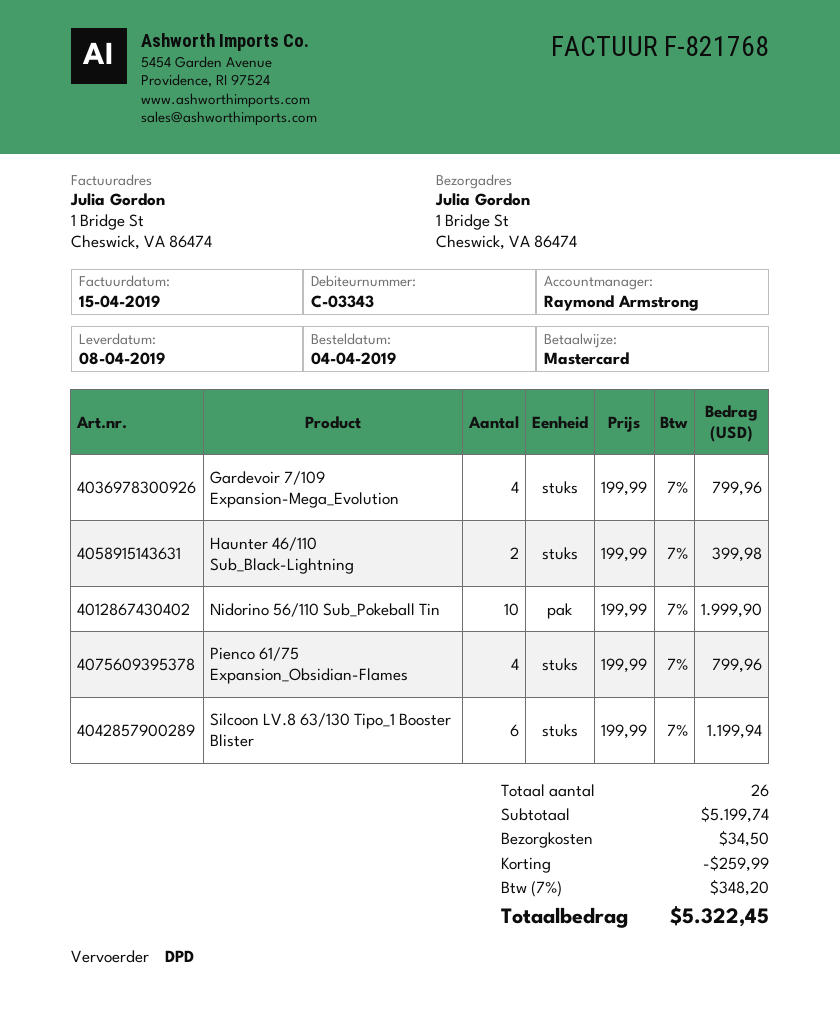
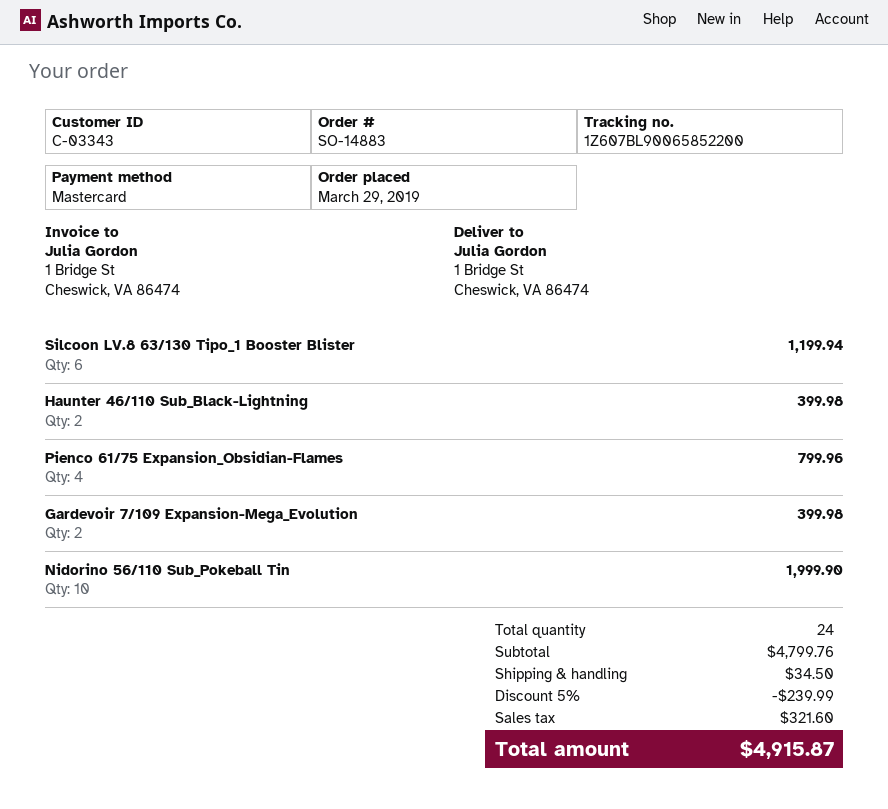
order date: 2019-04-04 -> 2019-03-29
Gardevoir 7/109 Expansion-Mega_Evolution: 4 for 799.96 -> 2 for 399.98
total quantity: 26 -> 24
subtotal: 5199.74 -> 4799.76
discount: 259.99 -> 239.99
tax: 348.20 -> 321.60
total: 5322.45 -> 4915.87

